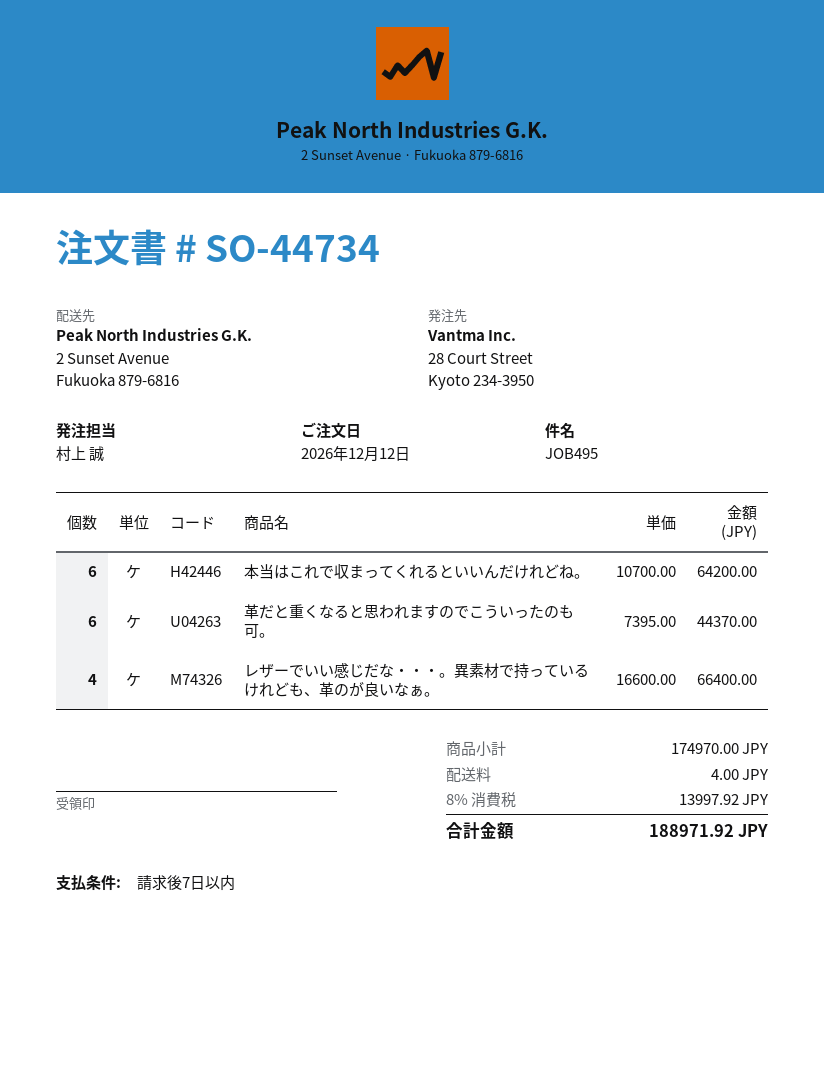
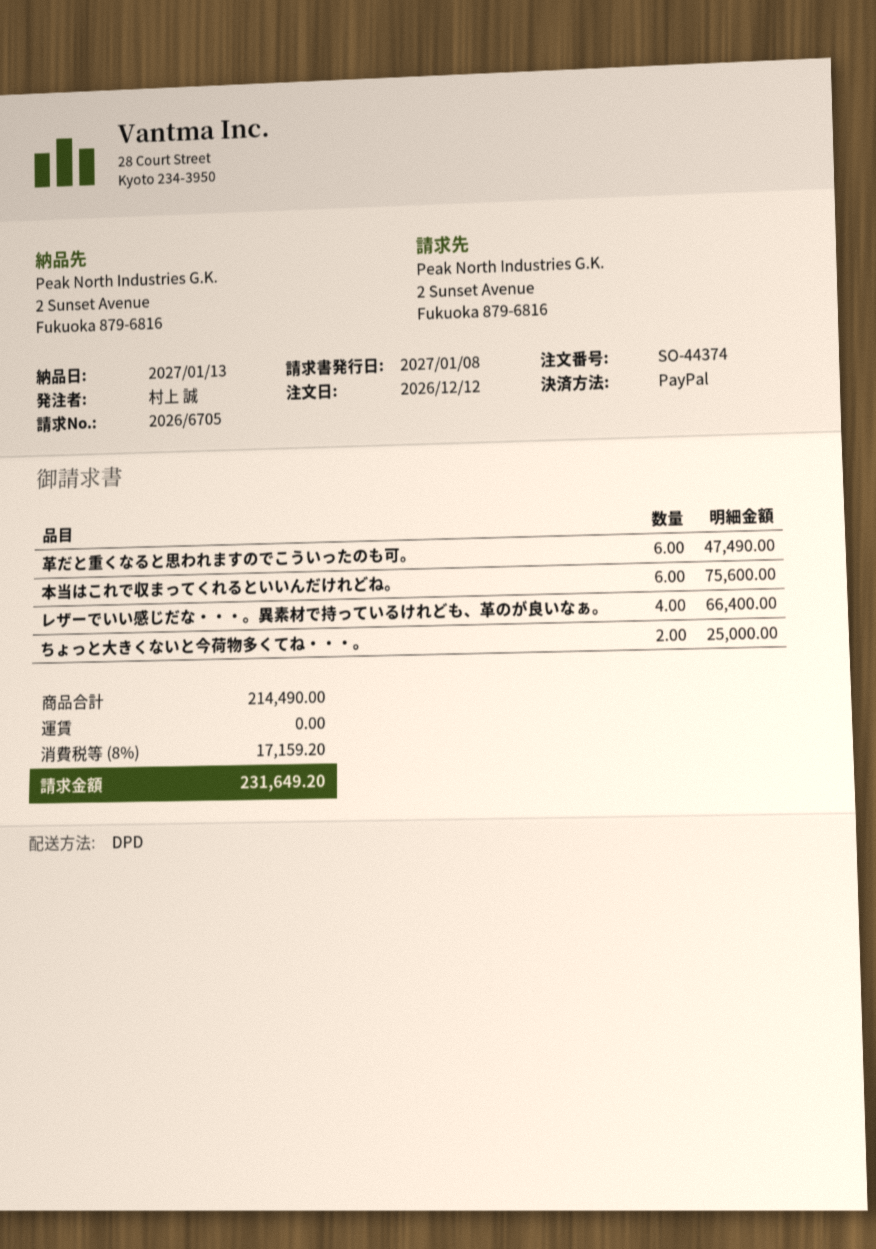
order number: SO-44734 -> SO-44374
本当はこれで収まってくれるといいんだけれどね。: 6 for 64200.00 -> 6 for 75600.00
革だと重くなると思われますのでこういったのも可。: 6 for 44370.00 -> 6 for 47490.00
ちょっと大きくないと今荷物多くてね・・・。: none -> 2 for 25000.00
subtotal: 174970.00 -> 214490.00
shipping: 4.00 -> 0.00
tax: 8% = 13997.92 -> 8% = 17159.20
total: 188971.92 -> 231649.20

